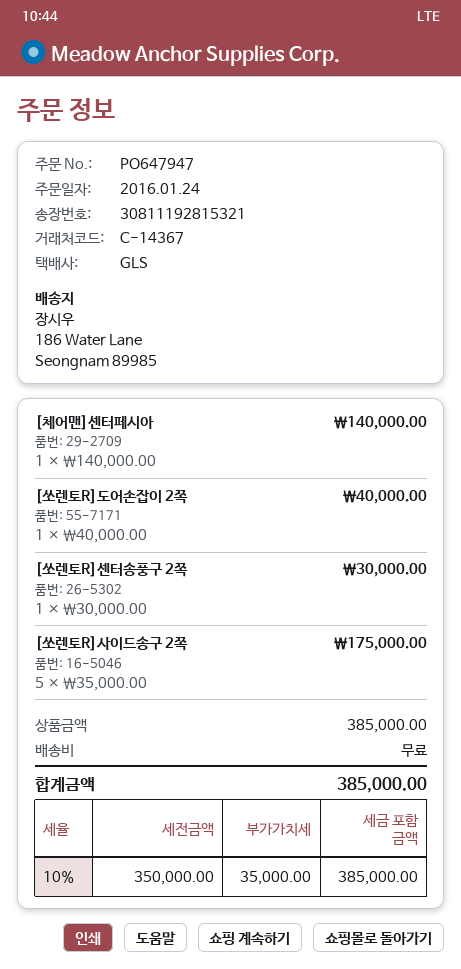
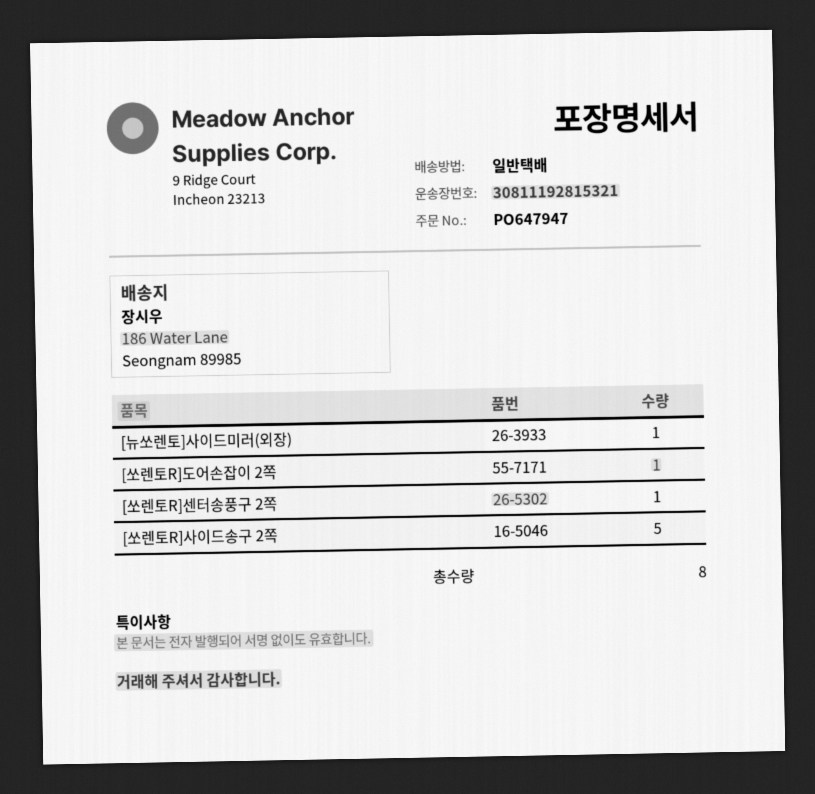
shipping method: GLS -> standard
[체어맨]센터페시아: 1 -> none
[뉴쏘렌토]사이드미러(외장): none -> 1

